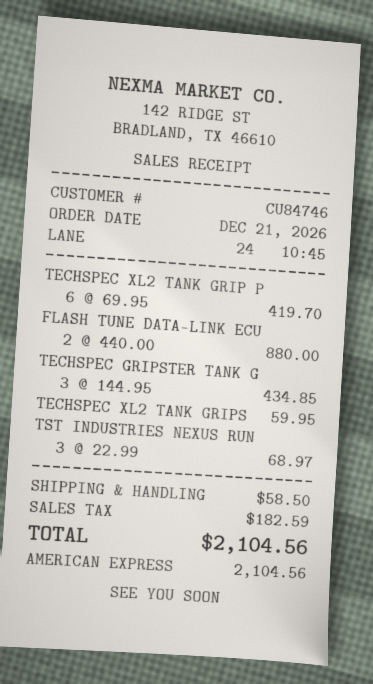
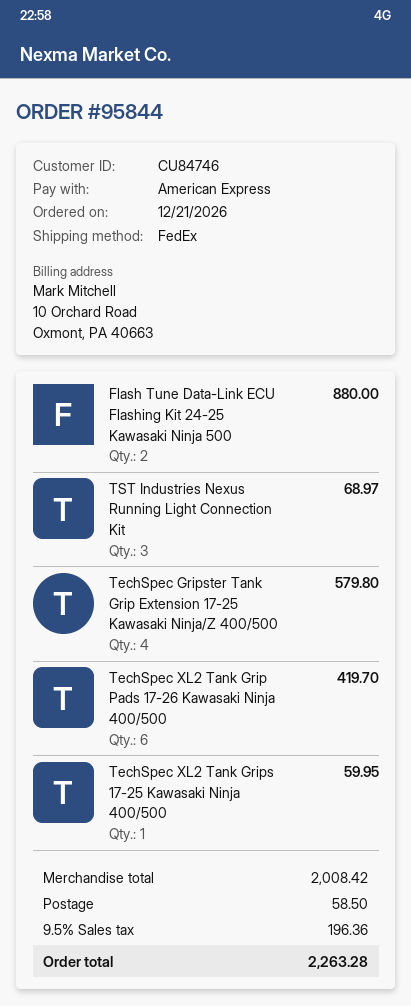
TECHSPEC GRIPSTER TANK G: 3 for 434.85 -> 4 for 579.80
tax: 182.59 -> 196.36
total: 2104.56 -> 2263.28

